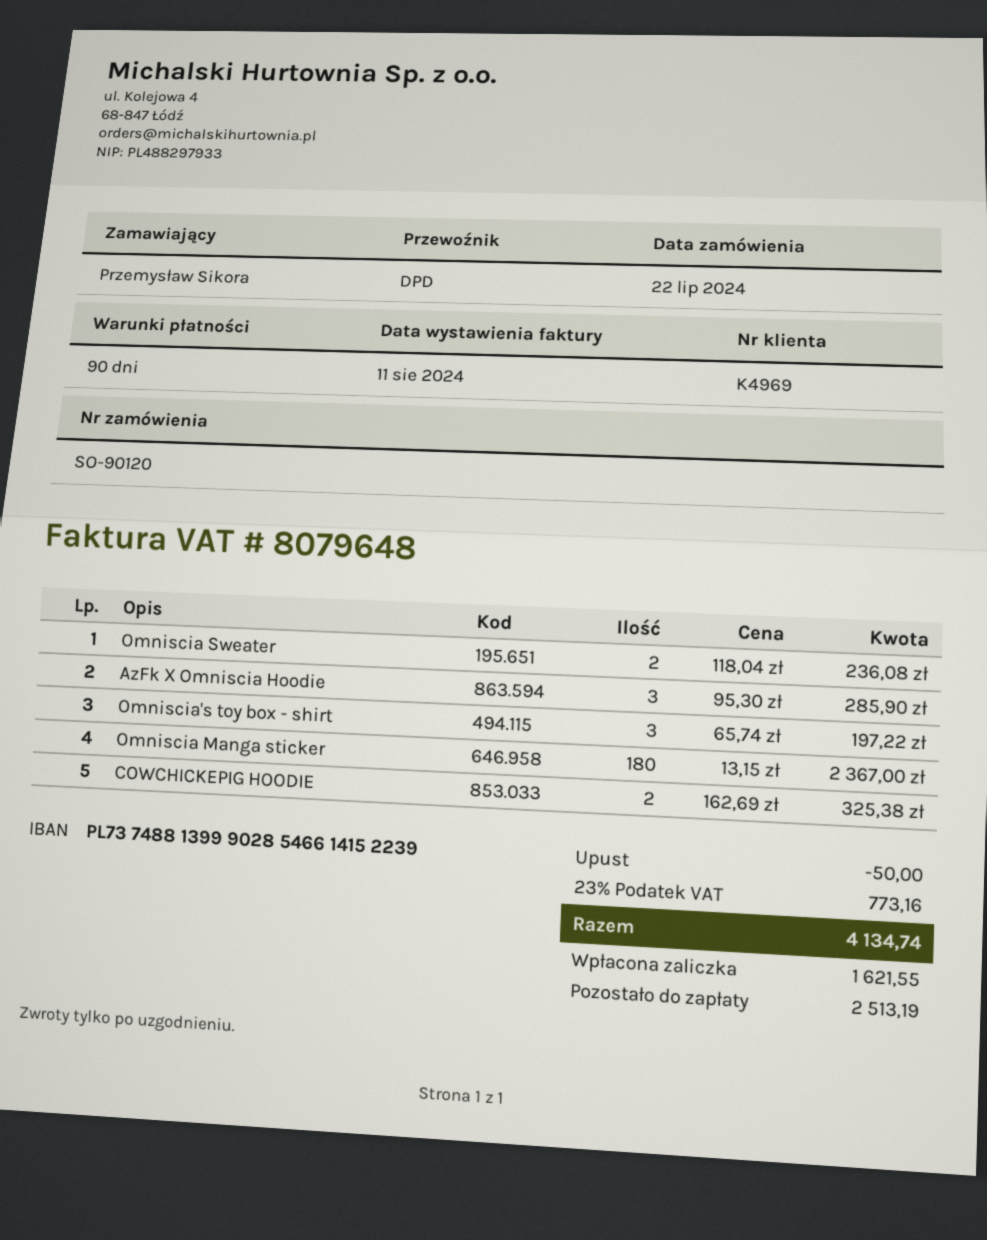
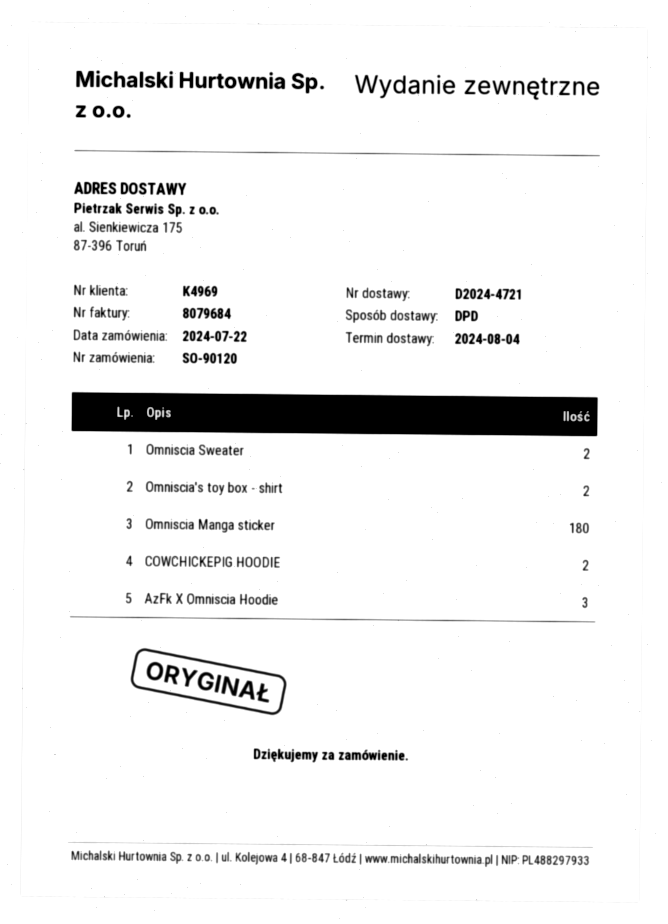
invoice number: 8079648 -> 8079684
Omniscia's toy box - shirt: 3 -> 2

